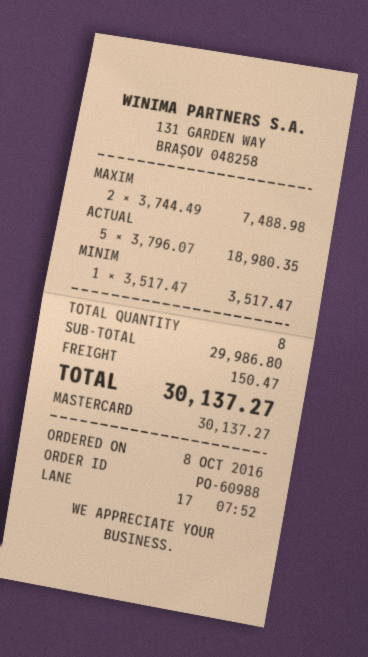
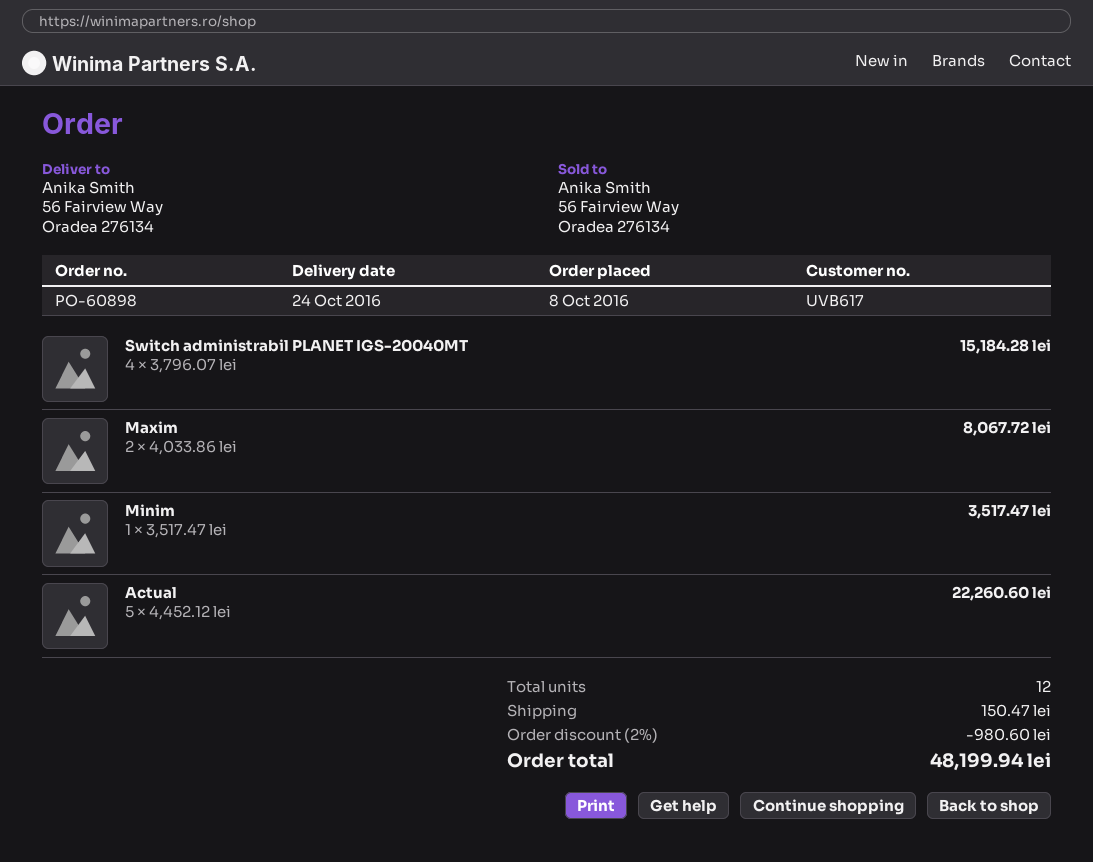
order number: PO-60988 -> PO-60898
MAXIM: 2 x 3744.49 = 7488.98 -> 2 x 4033.86 = 8067.72
ACTUAL: 5 x 3796.07 = 18980.35 -> 5 x 4452.12 = 22260.60
Switch administrabil PLANET IGS-20040MT: none -> 4 x 3796.07 = 15184.28
total quantity: 8 -> 12
discount: none -> 2% = 980.60
total: 30137.27 -> 48199.94

